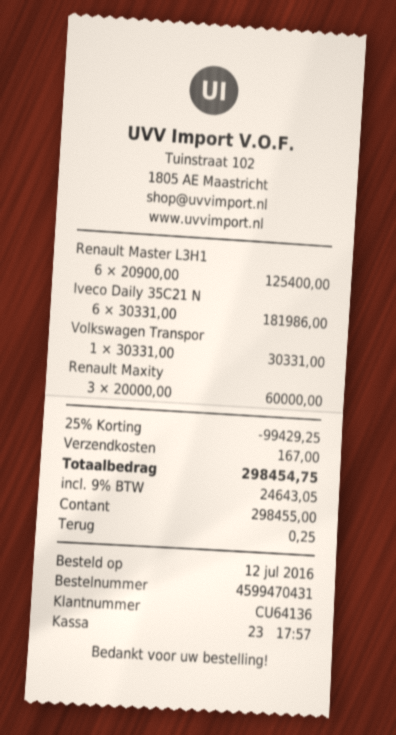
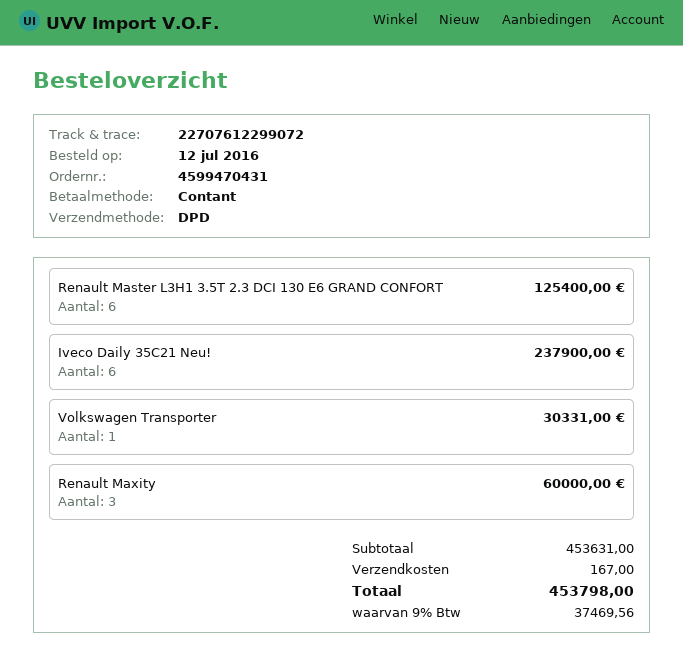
Iveco Daily 35C21 N: 6 for 181986.00 -> 6 for 237900.00
discount: 25% = 99429.25 -> none
tax: 9% = 24643.05 -> 9% = 37469.56
total: 298454.75 -> 453798.00

